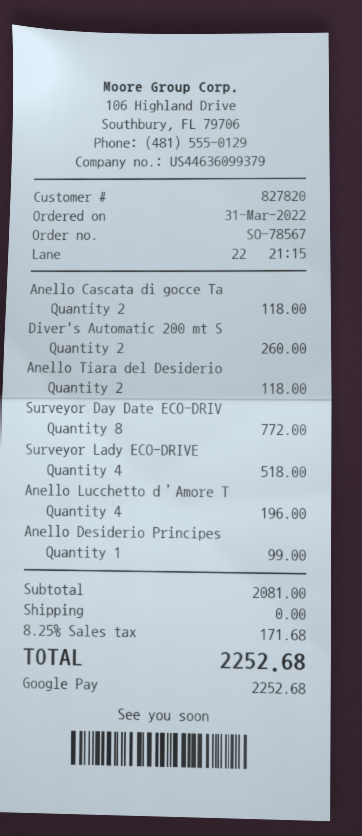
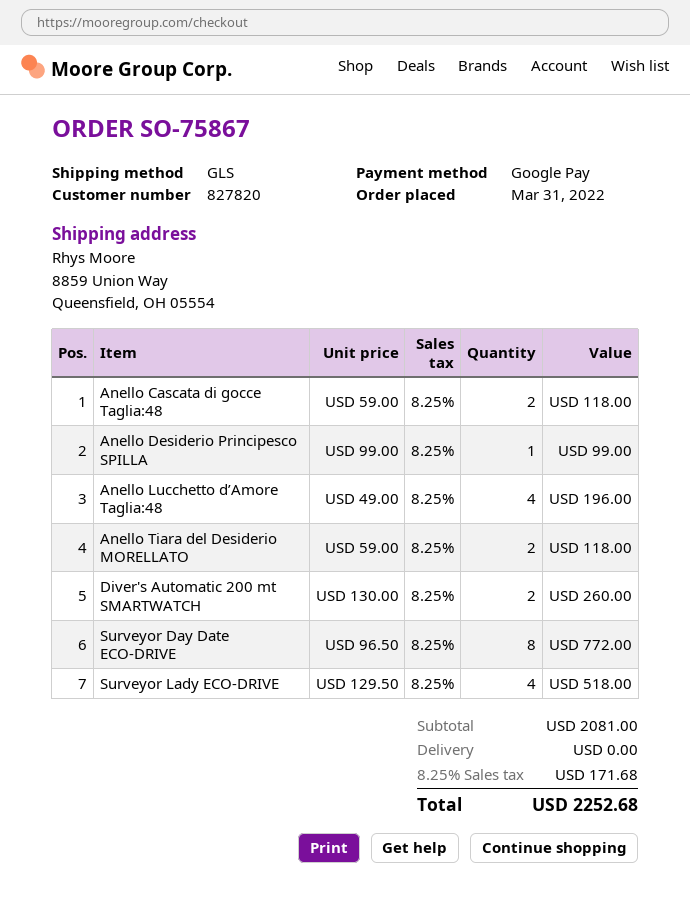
order number: SO-78567 -> SO-75867

